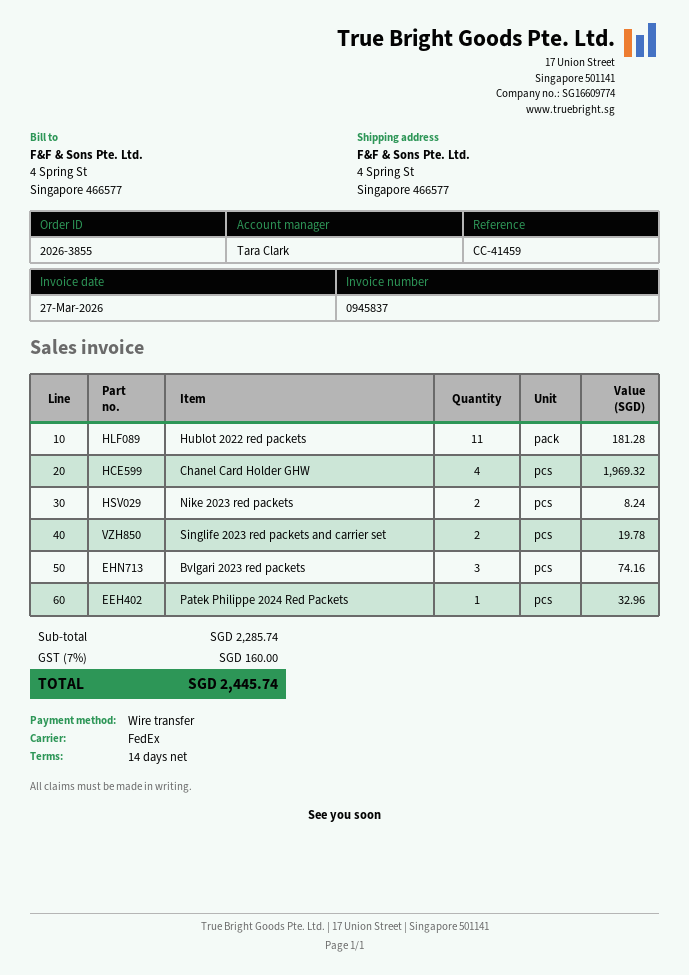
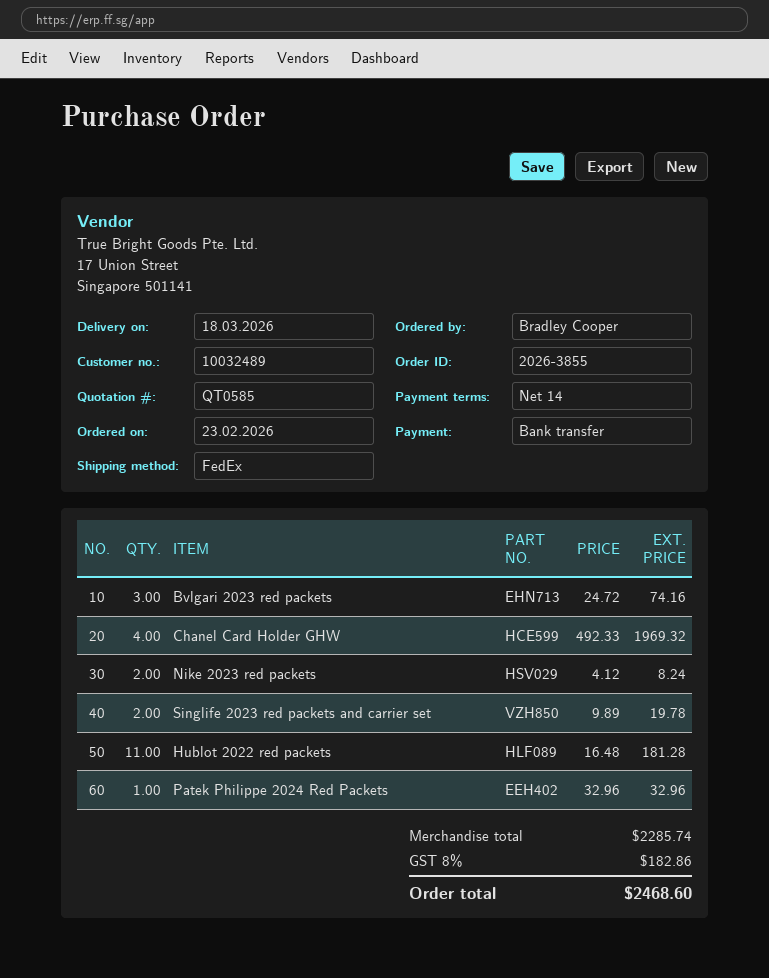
tax: 7% = 160.00 -> 8% = 182.86
total: 2445.74 -> 2468.60

